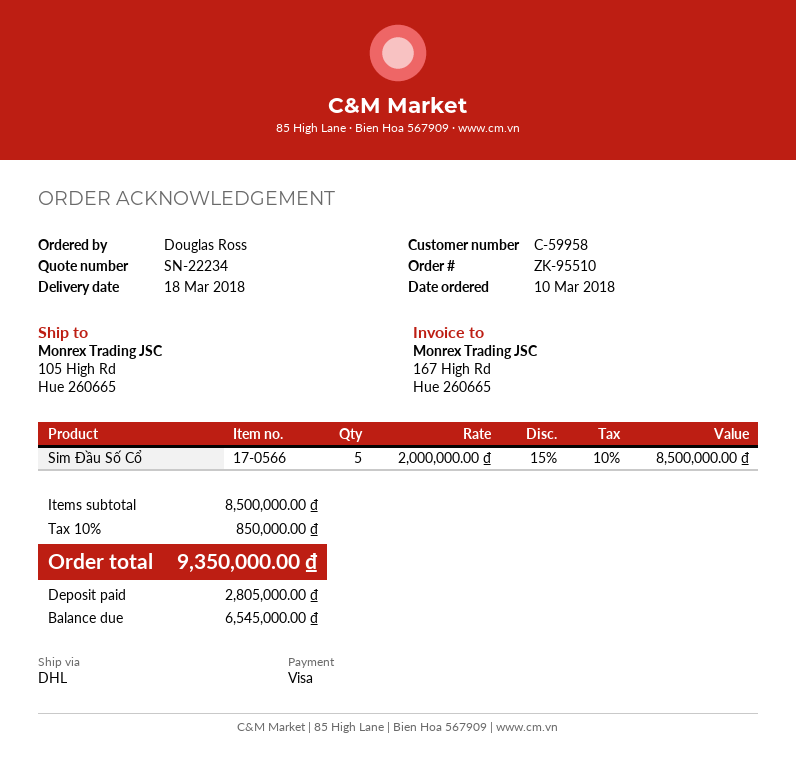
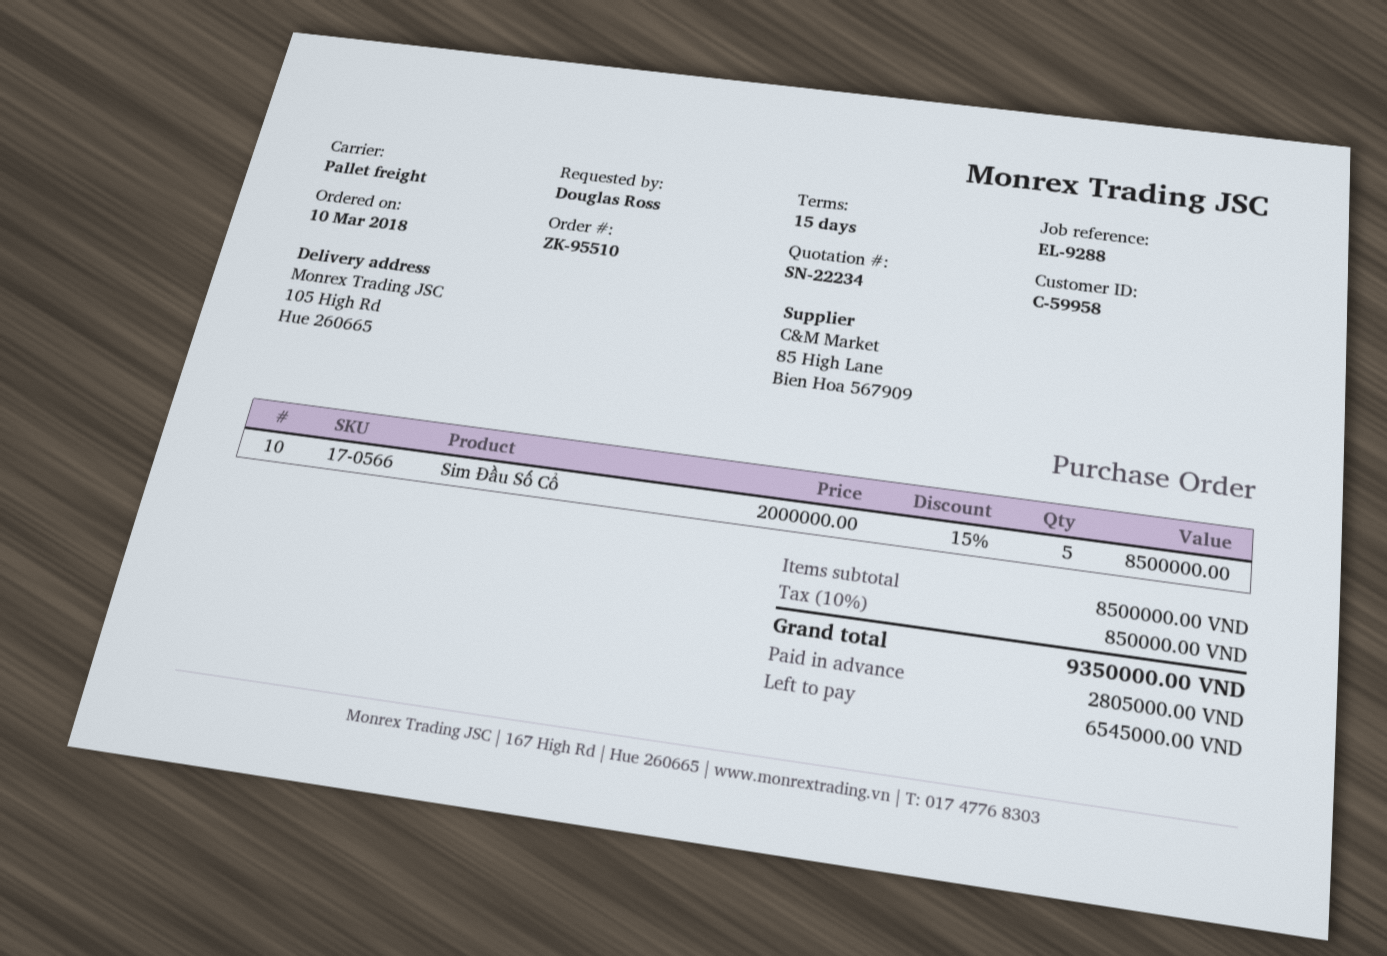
shipping method: DHL -> pallet freight

